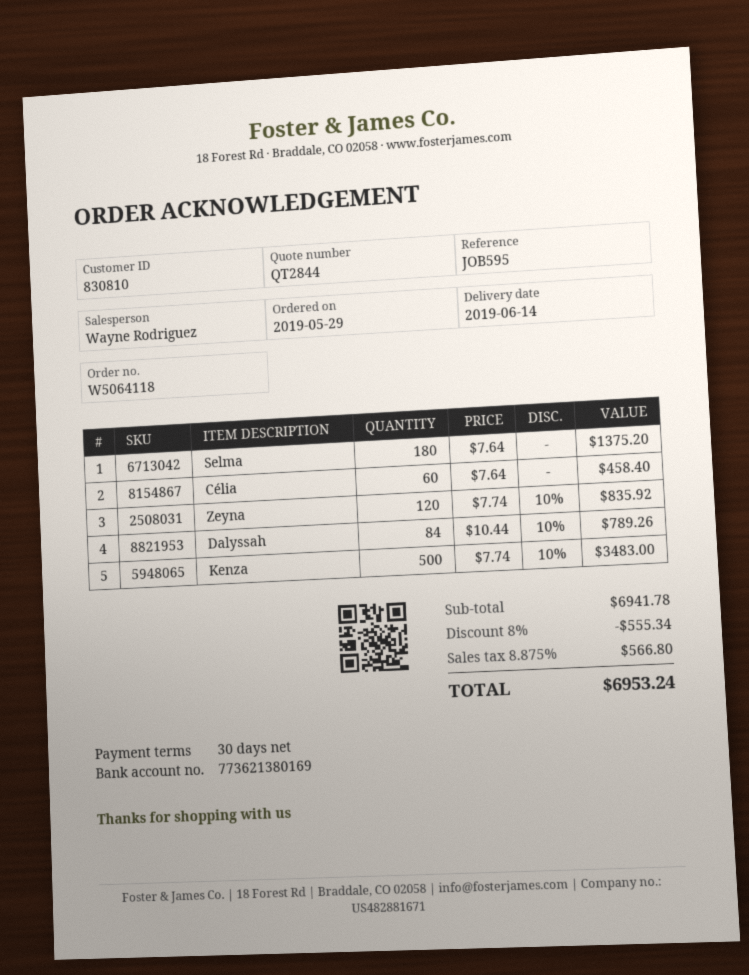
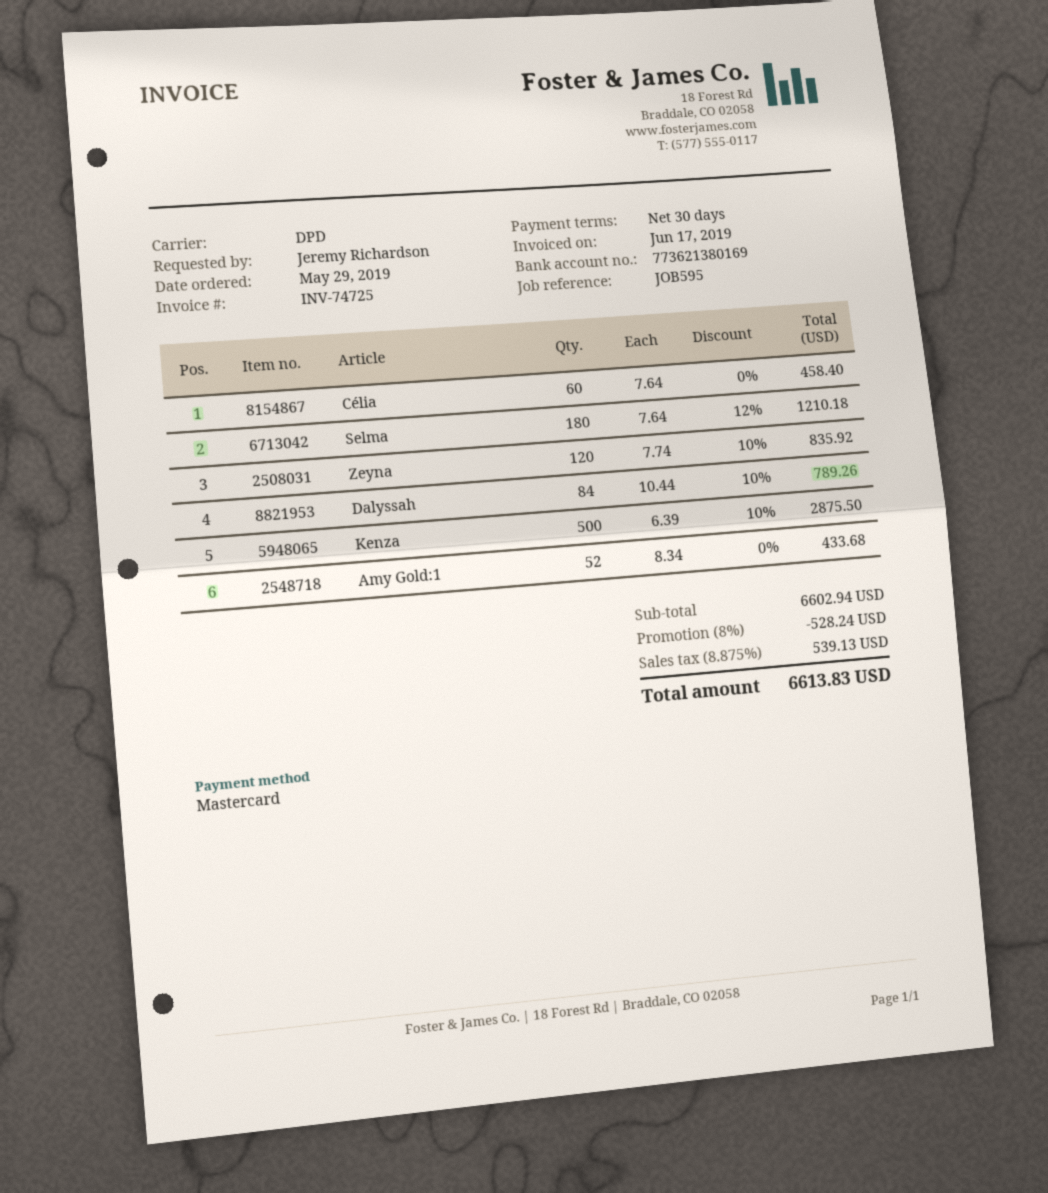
Selma: 180 x 7.64 = 1375.20 -> 180 x 7.64 - 12% = 1210.18
Kenza: 500 x 7.74 - 10% = 3483.00 -> 500 x 6.39 - 10% = 2875.50
Amy Gold:1: none -> 52 x 8.34 = 433.68
subtotal: 6941.78 -> 6602.94
discount: 8% = 555.34 -> 8% = 528.24
tax: 8.875% = 566.80 -> 8.875% = 539.13
total: 6953.24 -> 6613.83

